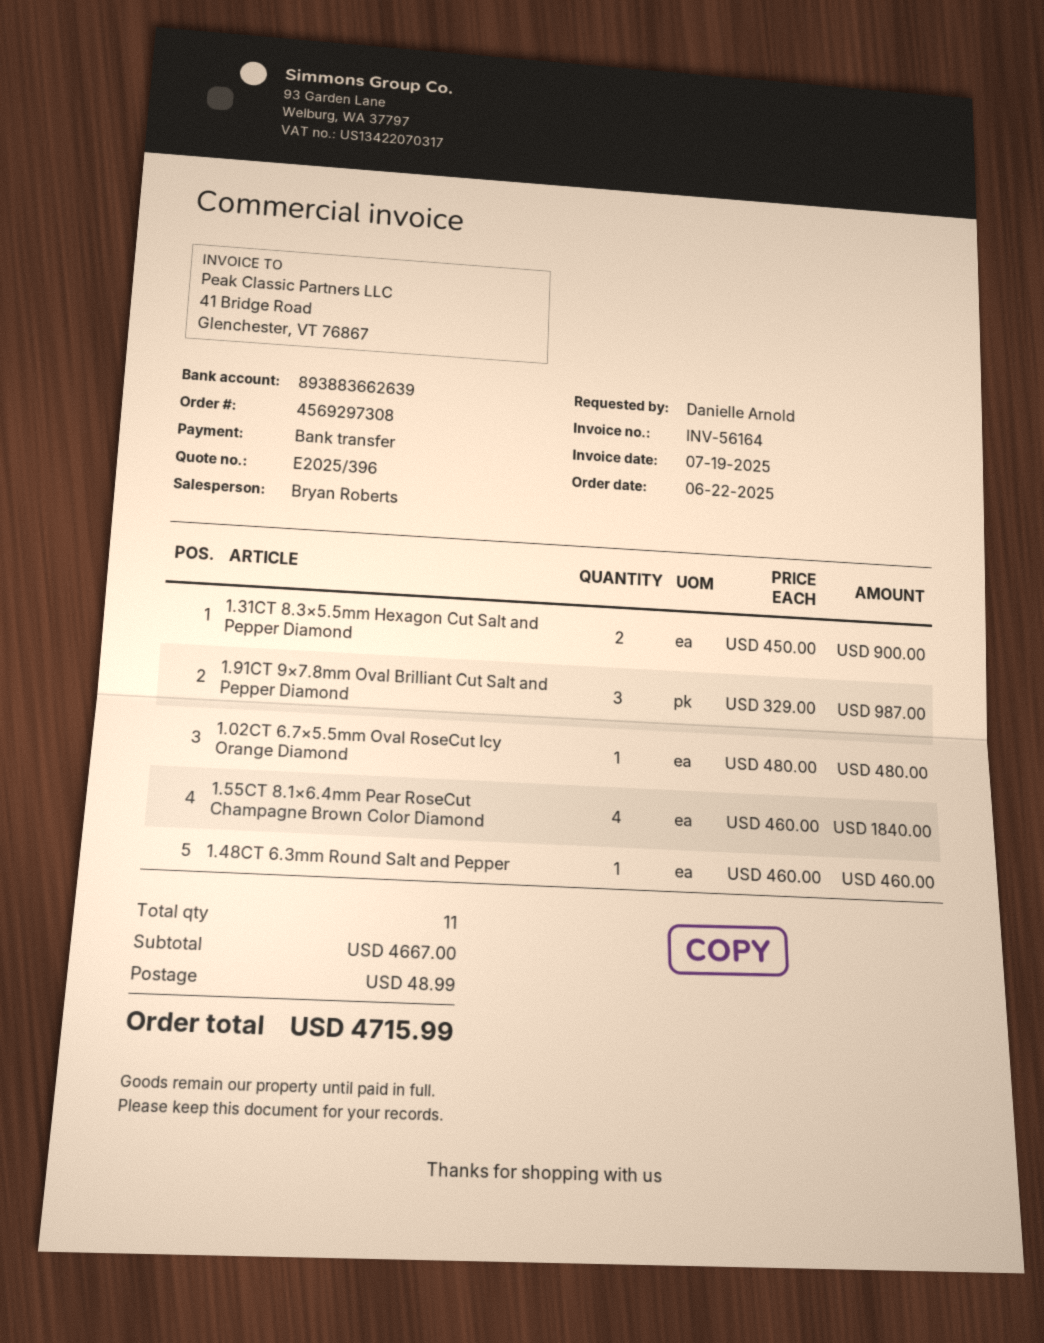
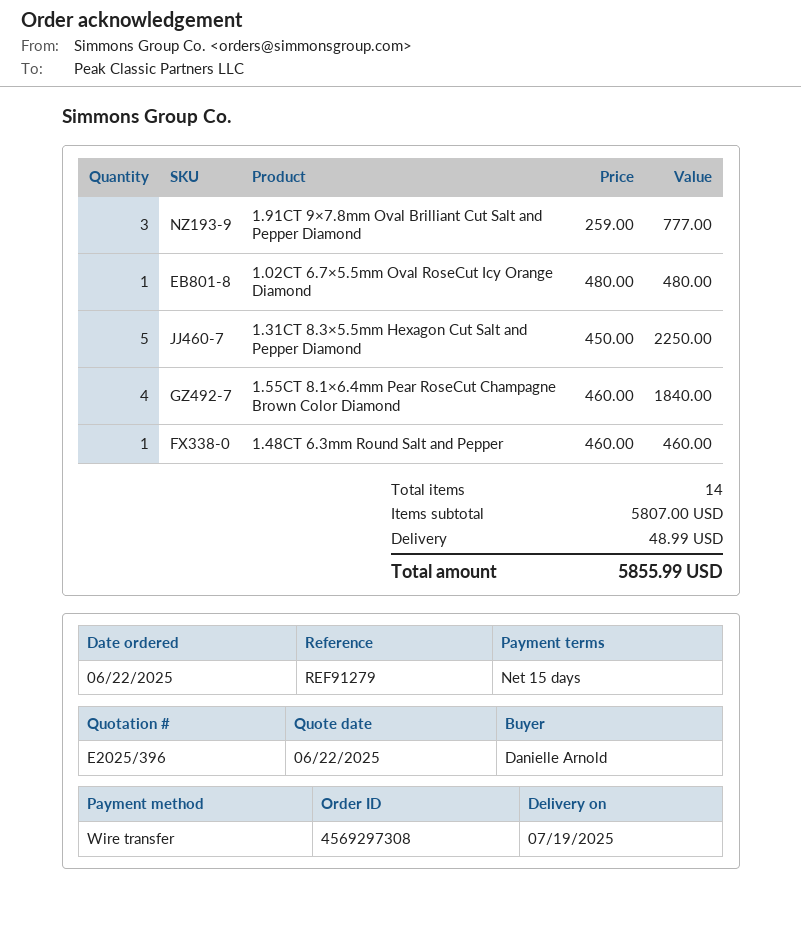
1.31CT 8.3×5.5mm Hexagon Cut Salt and Pepper Diamond: 2 x 450.00 = 900.00 -> 5 x 450.00 = 2250.00
1.91CT 9×7.8mm Oval Brilliant Cut Salt and Pepper Diamond: 3 x 329.00 = 987.00 -> 3 x 259.00 = 777.00
total quantity: 11 -> 14
subtotal: 4667.00 -> 5807.00
total: 4715.99 -> 5855.99

